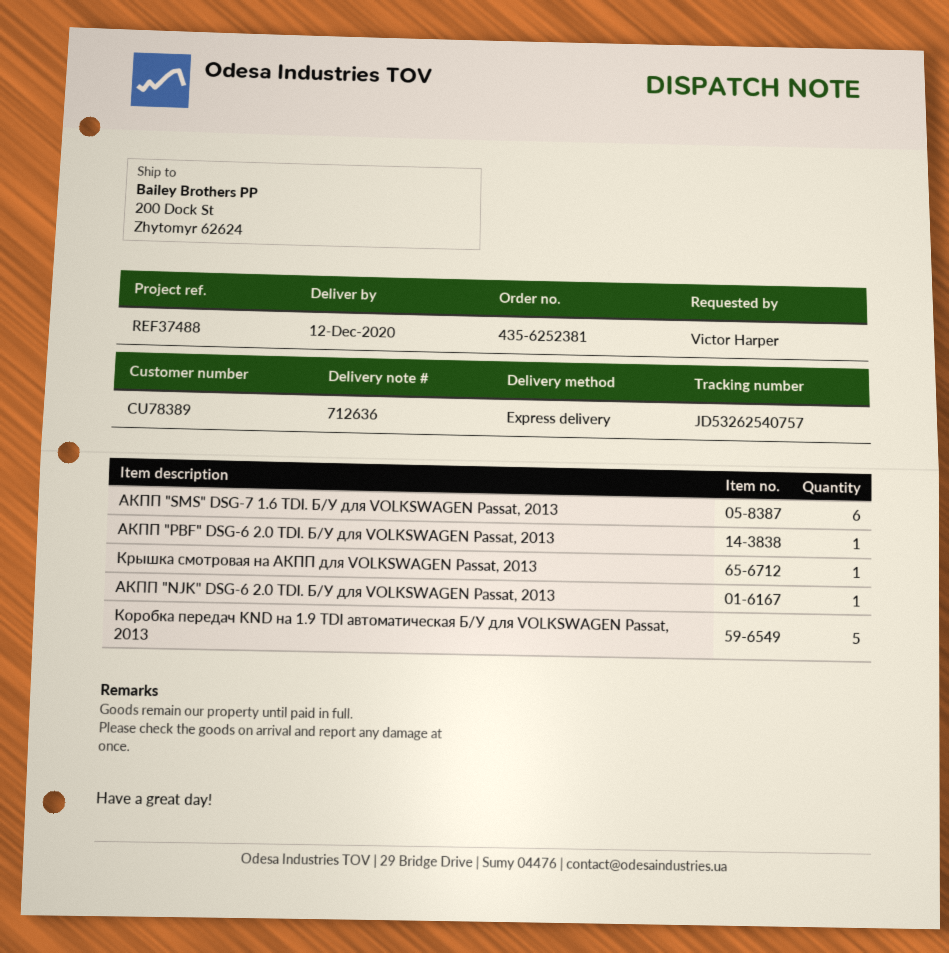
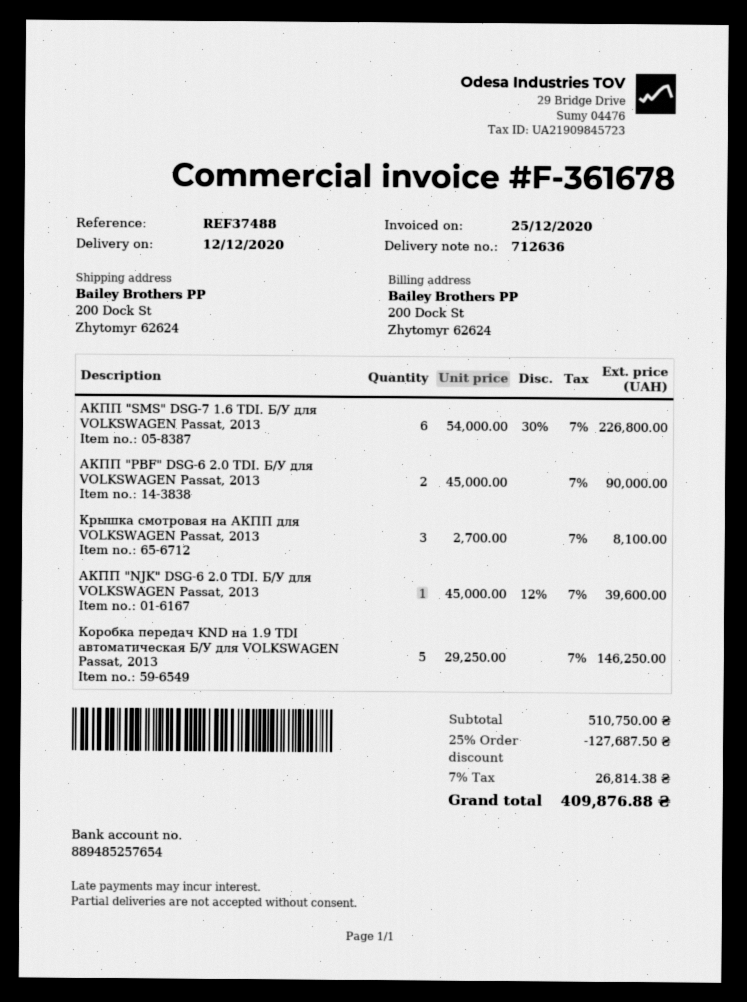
АКПП "PBF" DSG-6 2.0 TDI. Б/У для VOLKSWAGEN Passat, 2013: 1 -> 2
Крышка смотровая на АКПП для VOLKSWAGEN Passat, 2013: 1 -> 3

